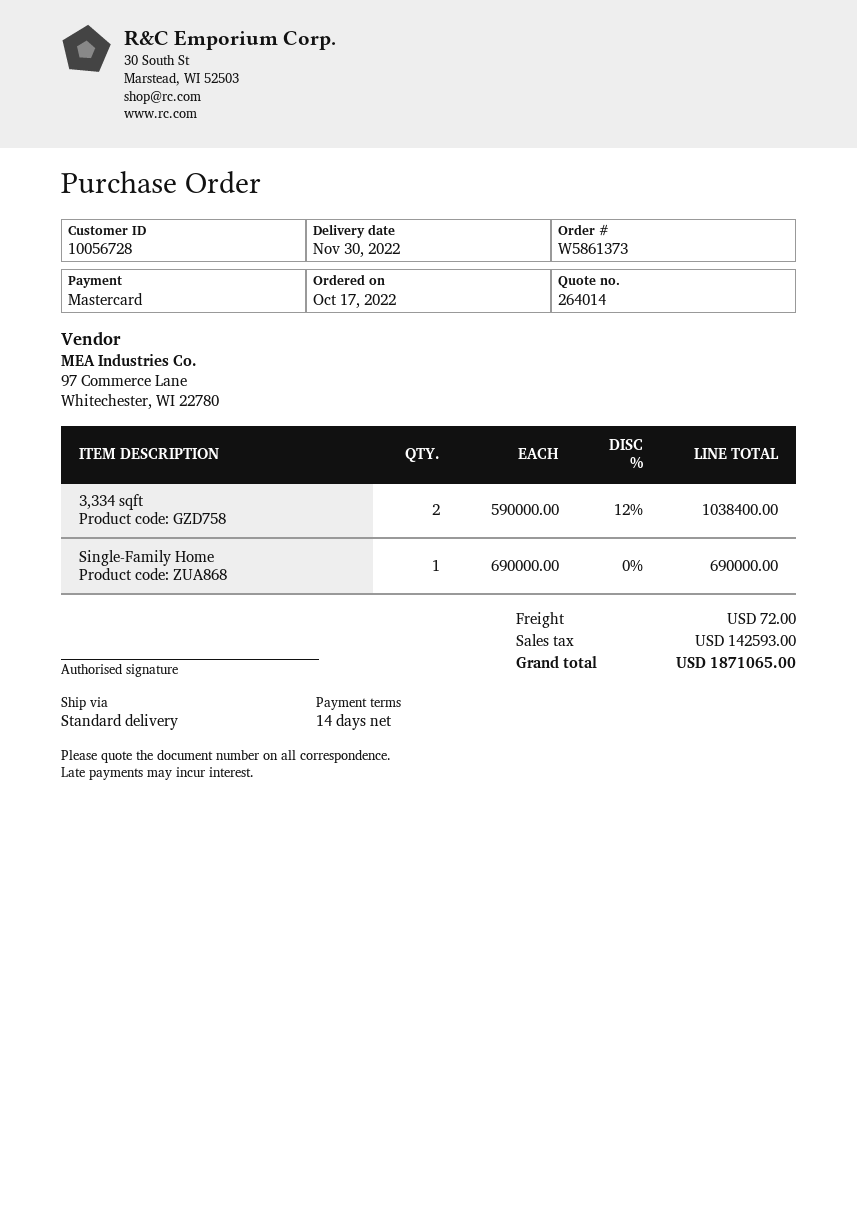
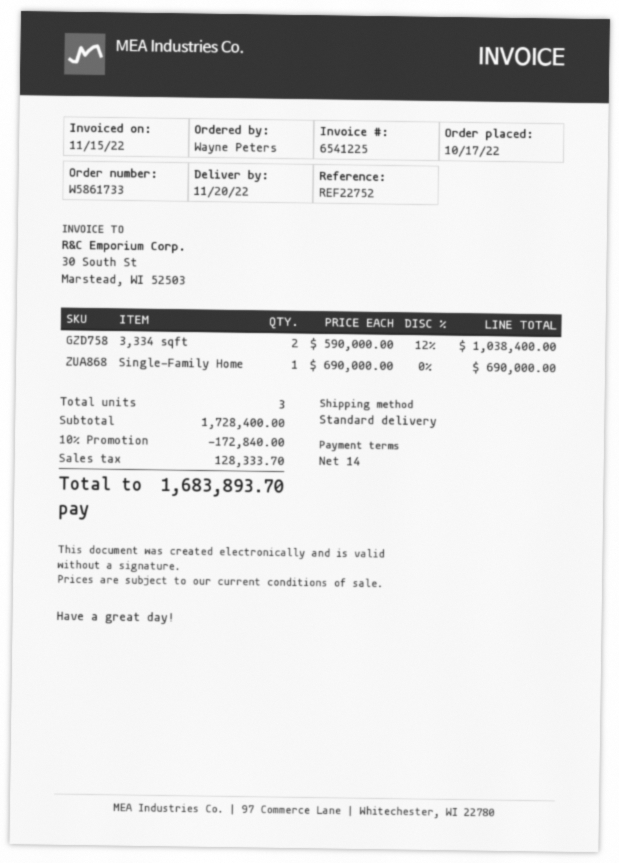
order number: W5861373 -> W5861733
delivery date: 2022-11-30 -> 2022-11-20
discount: none -> 10% = 172840.00
shipping: 72.00 -> none
tax: 142593.00 -> 128333.70
total: 1871065.00 -> 1683893.70

